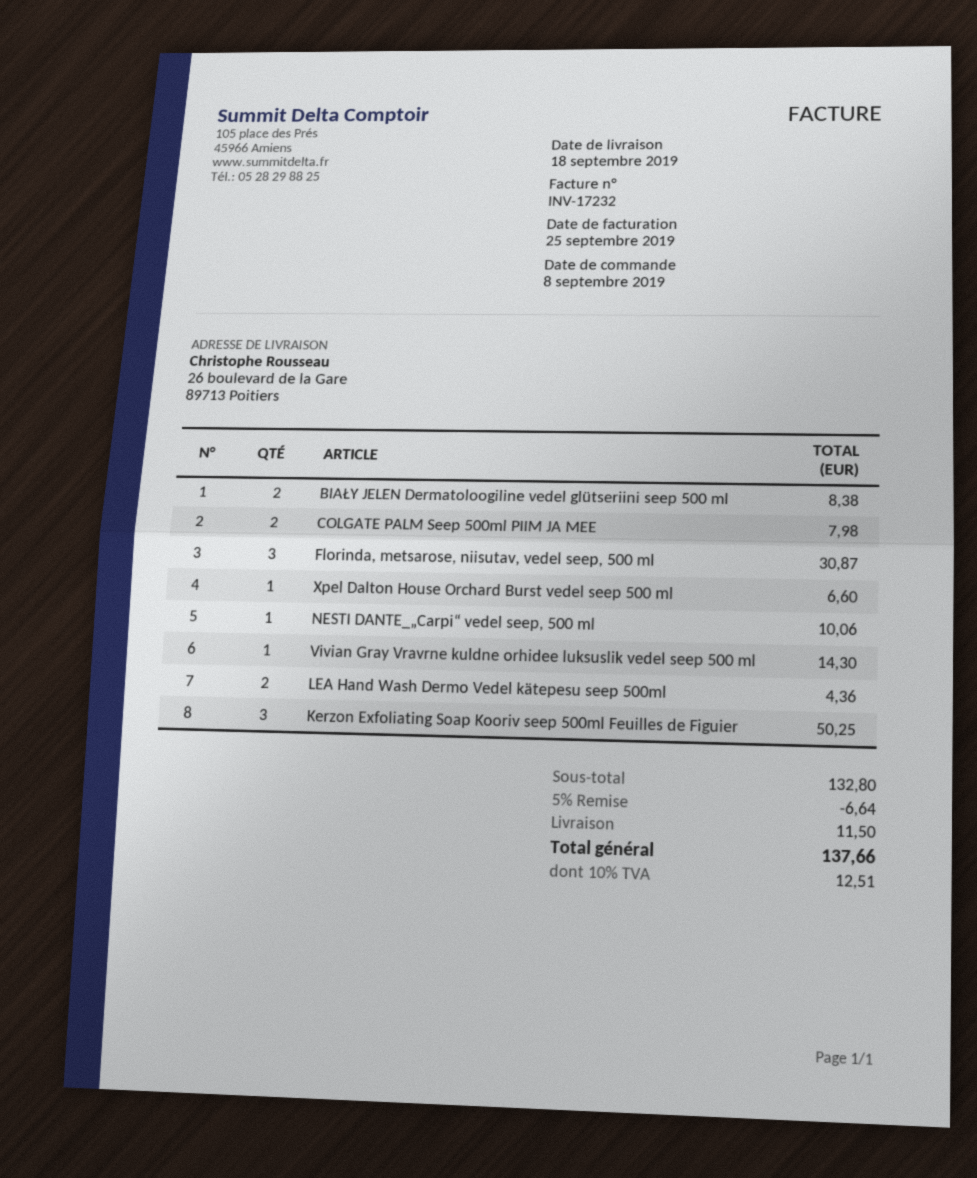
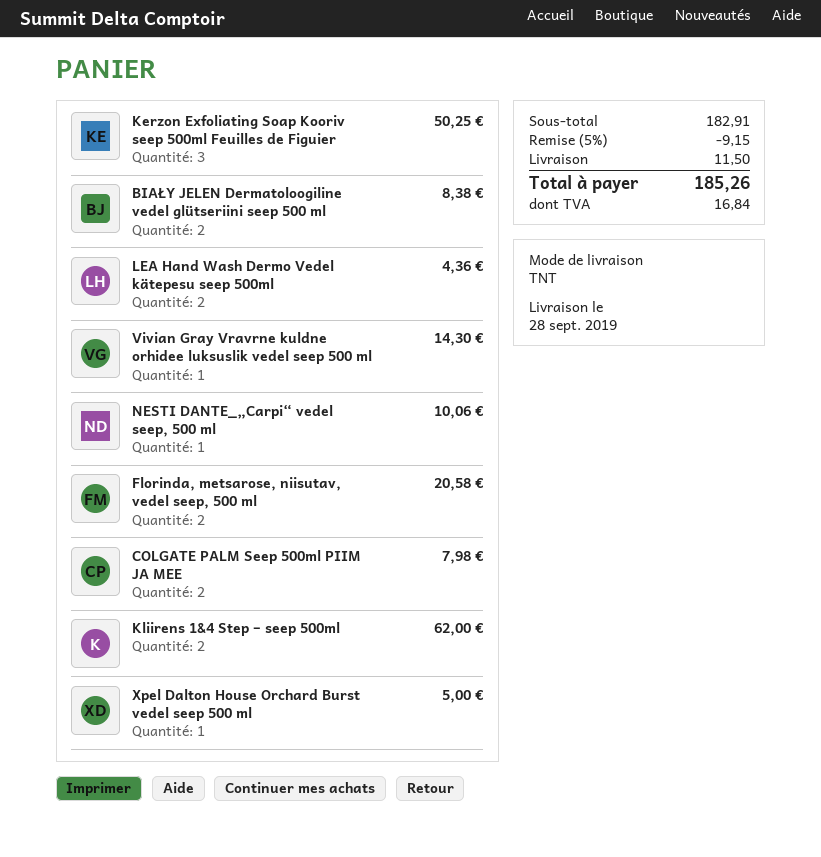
delivery date: 2019-09-18 -> 2019-09-28
Florinda, metsarose, niisutav, vedel seep, 500 ml: 3 for 30.87 -> 2 for 20.58
Xpel Dalton House Orchard Burst vedel seep 500 ml: 1 for 6.60 -> 1 for 5.00
Kliirens 1&4 Step – seep 500ml: none -> 2 for 62.00
subtotal: 132.80 -> 182.91
discount: 5% = 6.64 -> 5% = 9.15
tax: 12.51 -> 16.84
total: 137.66 -> 185.26

